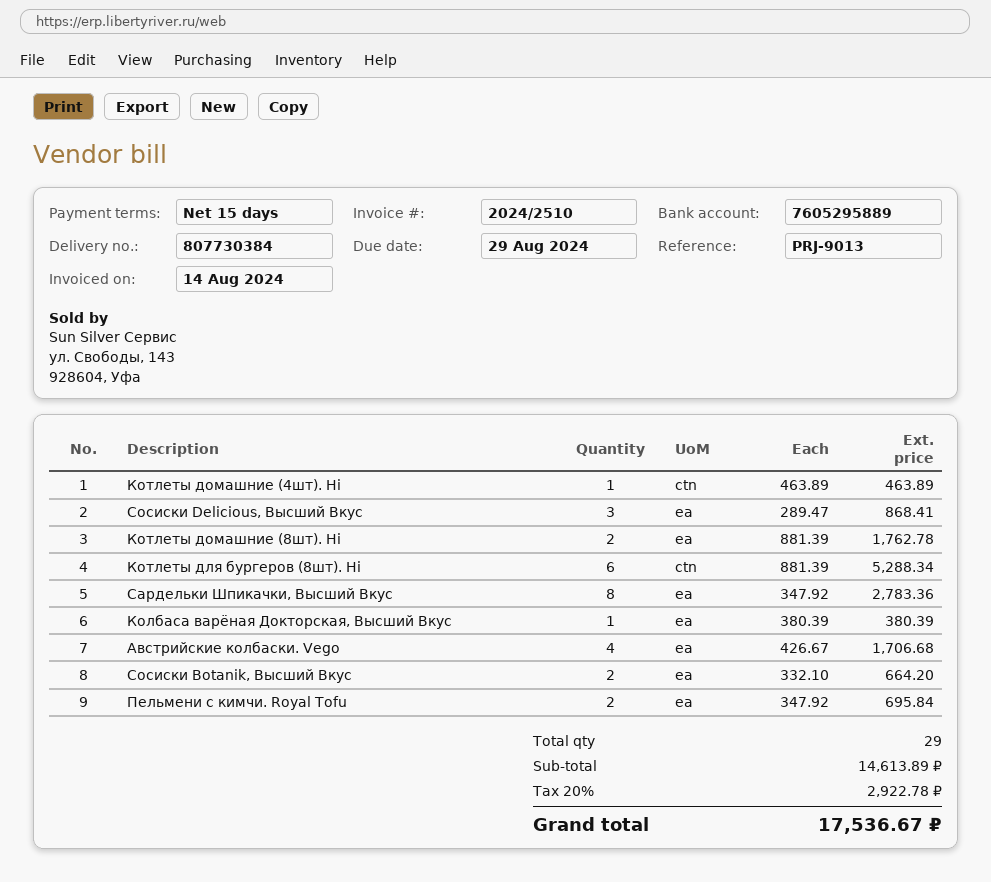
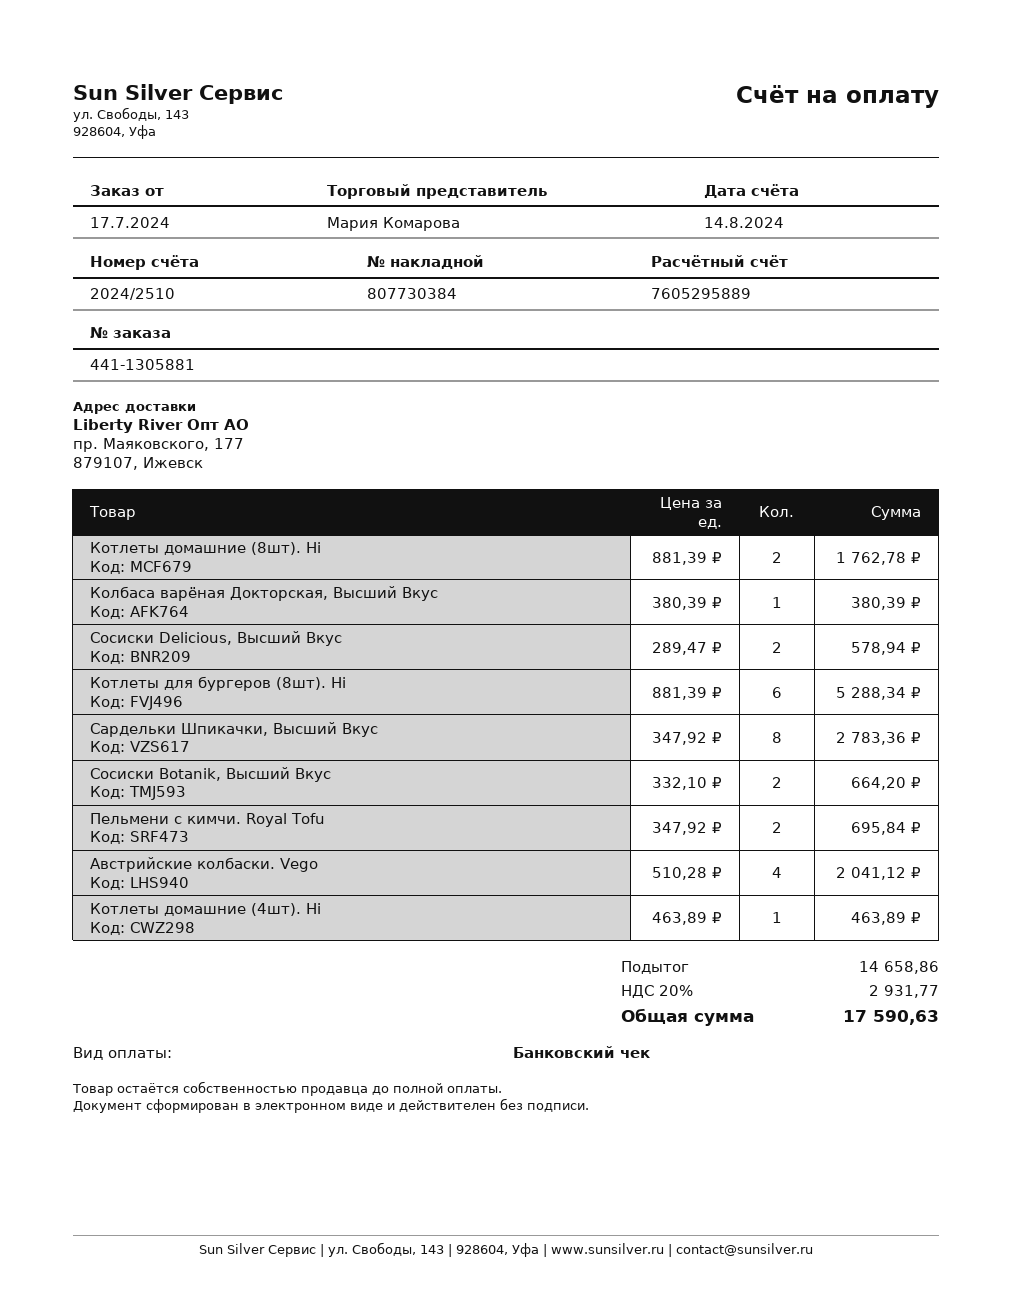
Сосиски Delicious, Высший Вкус: 3 x 289.47 = 868.41 -> 2 x 289.47 = 578.94
Австрийские колбаски. Vego: 4 x 426.67 = 1706.68 -> 4 x 510.28 = 2041.12
subtotal: 14613.89 -> 14658.86
tax: 20% = 2922.78 -> 20% = 2931.77
total: 17536.67 -> 17590.63

